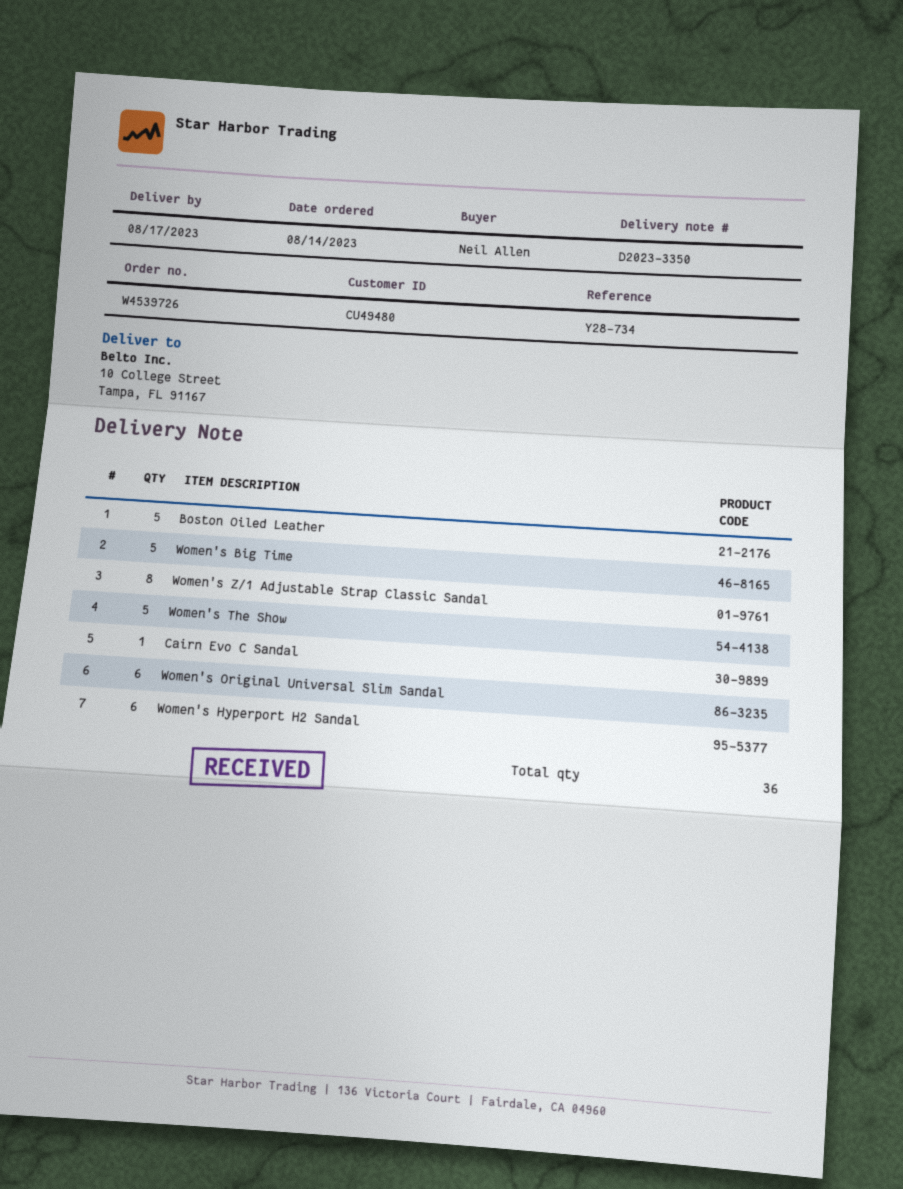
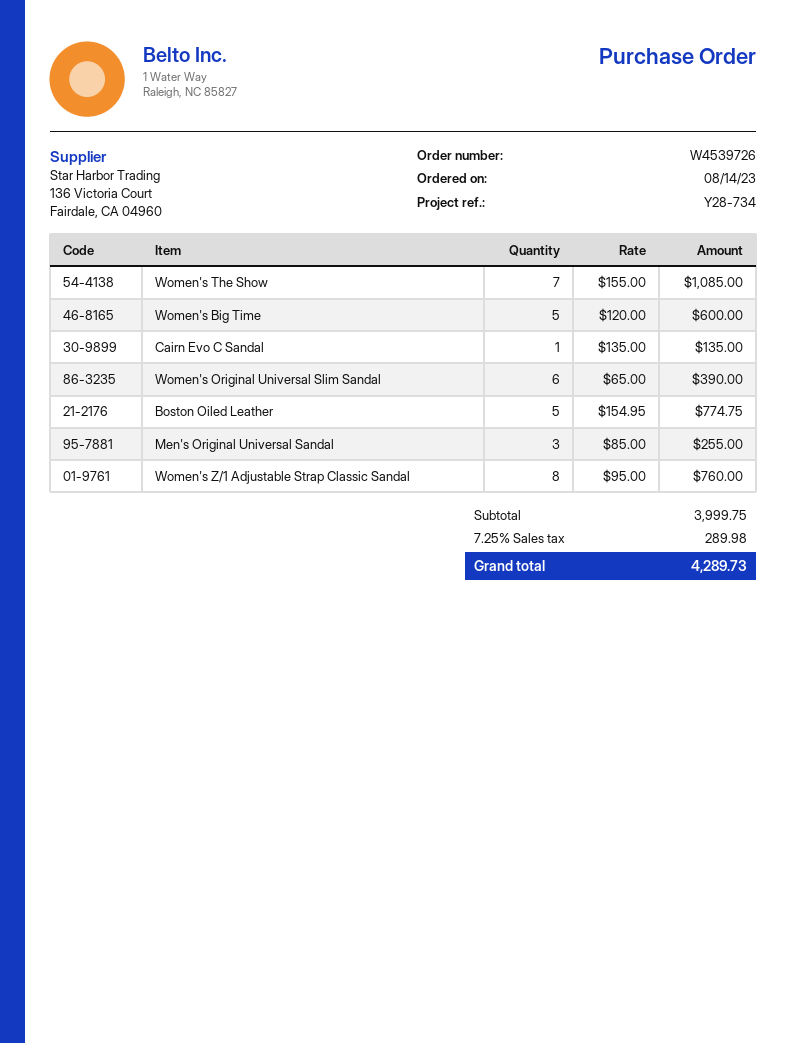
Women's The Show: 5 -> 7
Women's Hyperport H2 Sandal: 6 -> none
Men's Original Universal Sandal: none -> 3

